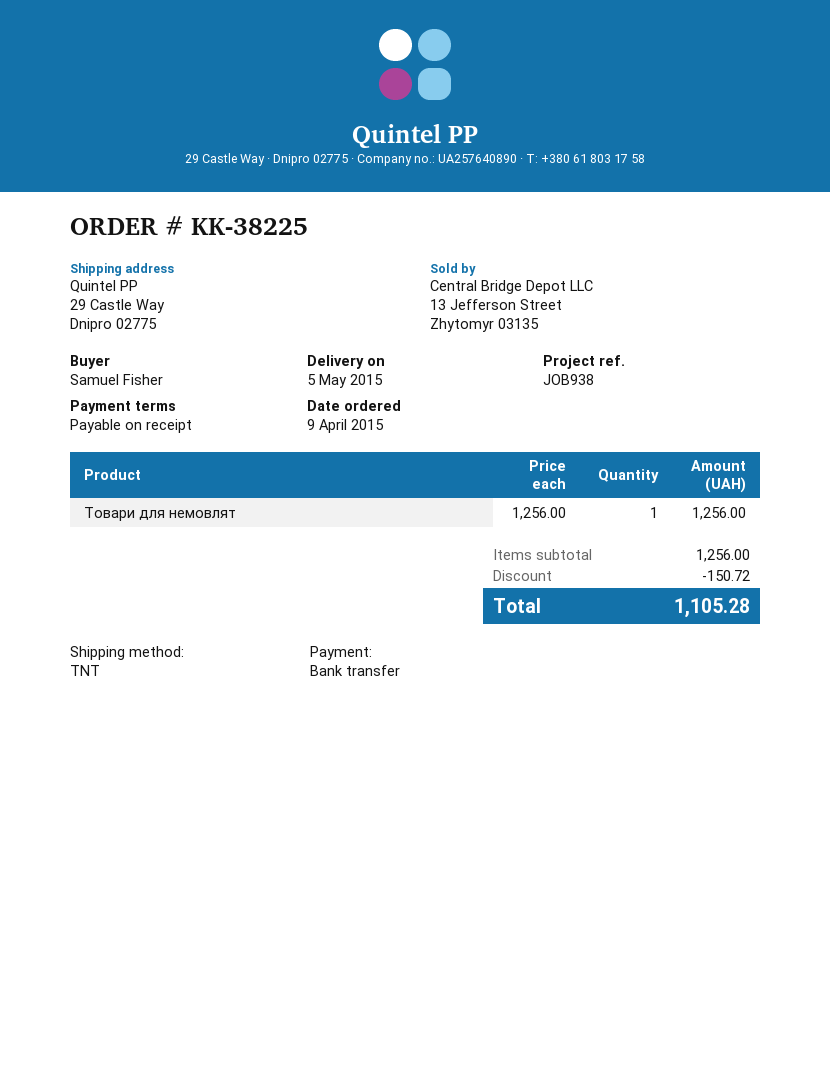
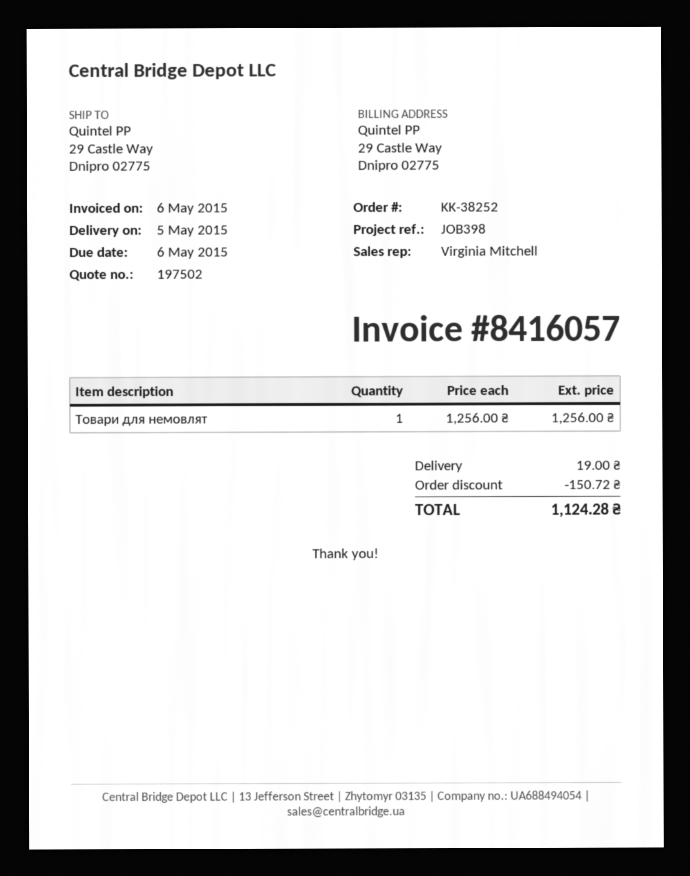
order number: KK-38225 -> KK-38252
reference: JOB938 -> JOB398
shipping: none -> 19.00
total: 1105.28 -> 1124.28

